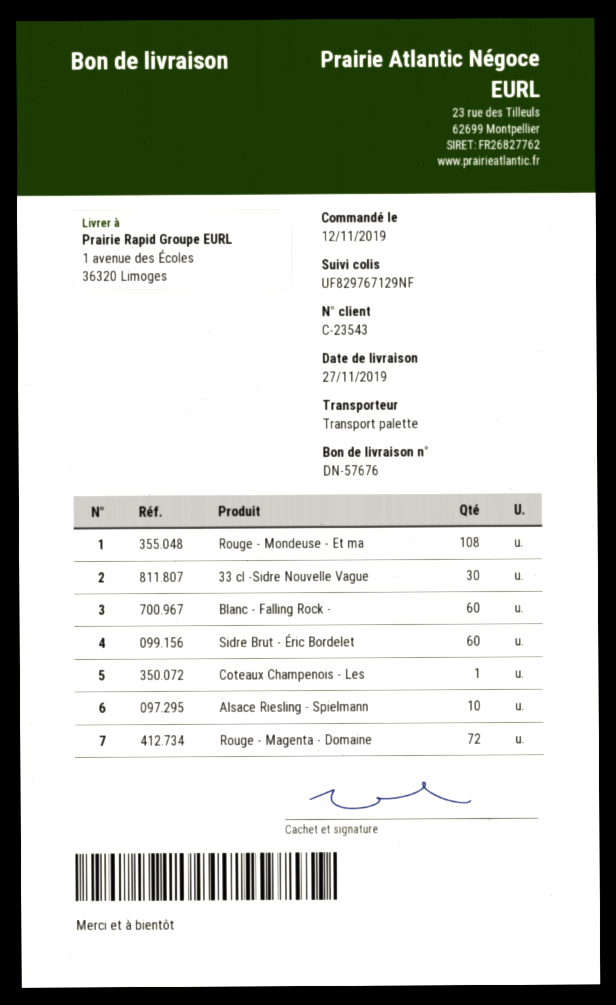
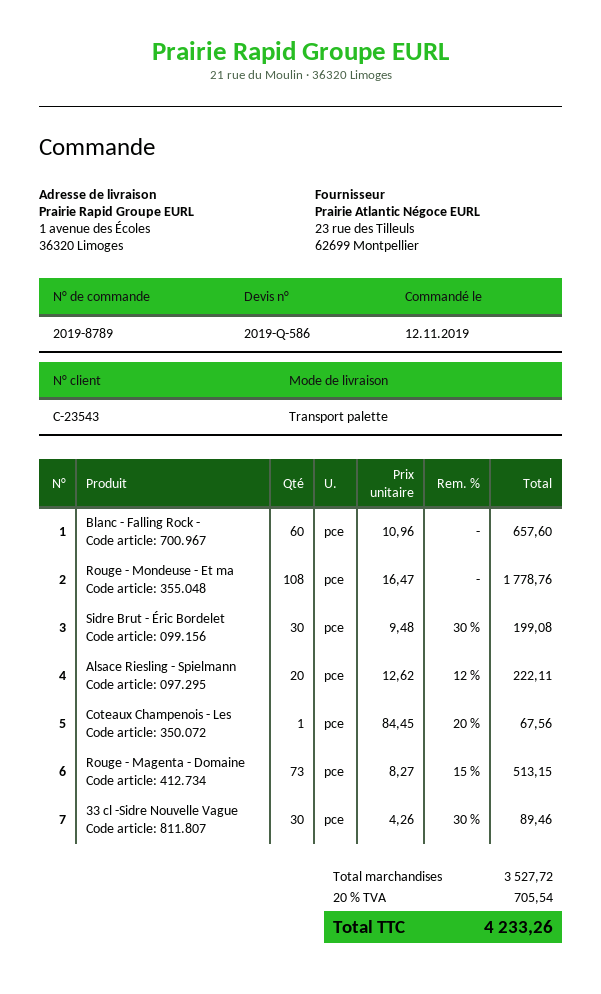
Sidre Brut - Éric Bordelet: 60 -> 30
Alsace Riesling - Spielmann: 10 -> 20
Rouge - Magenta - Domaine: 72 -> 73

